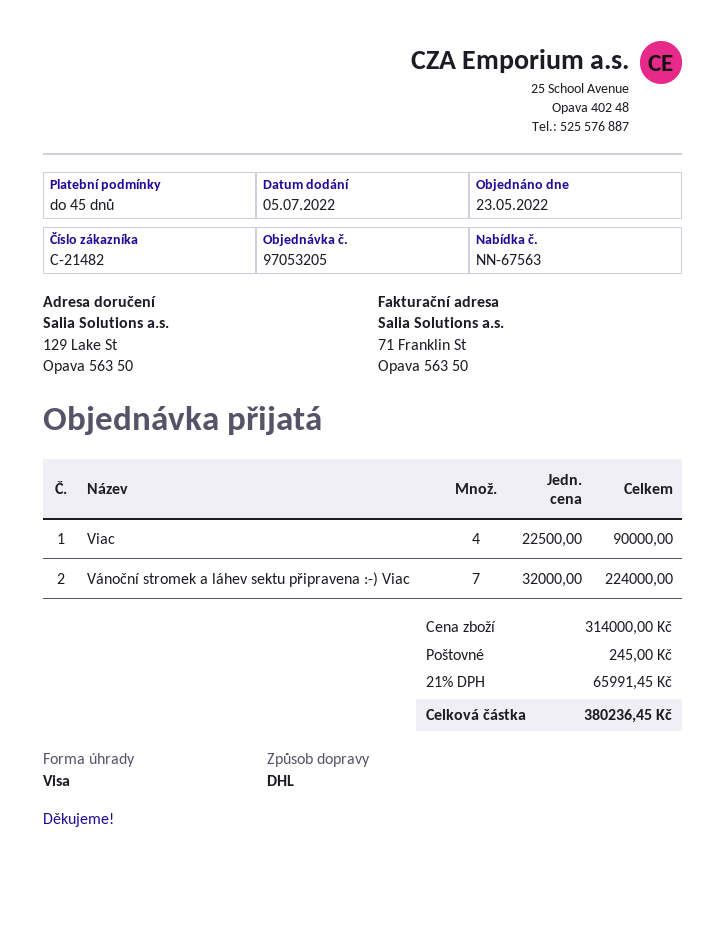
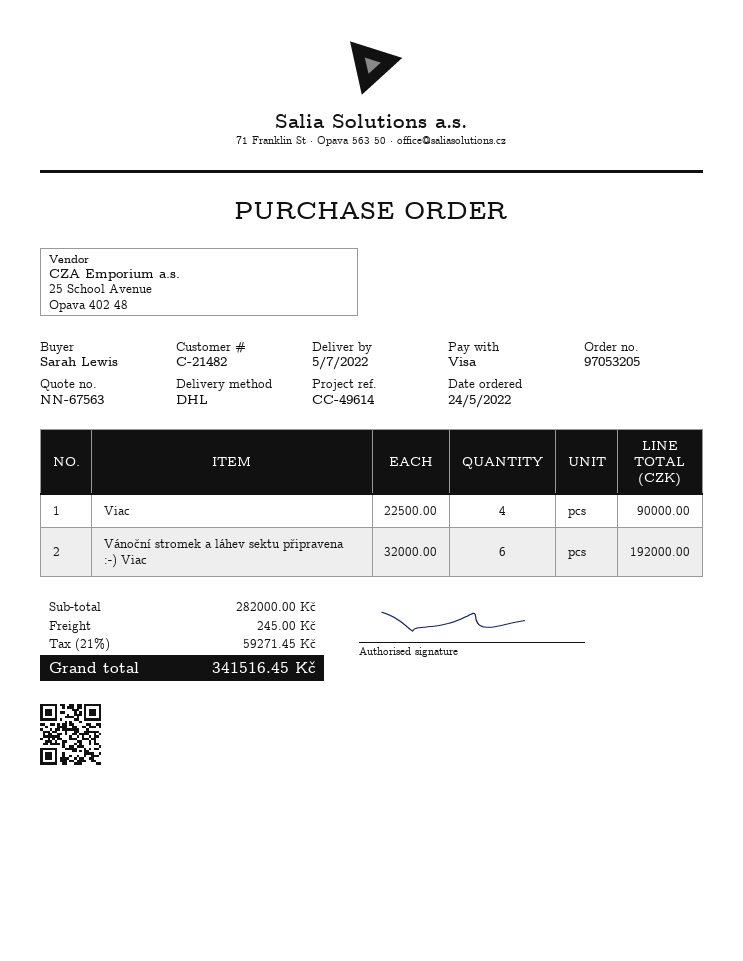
order date: 2022-05-23 -> 2022-05-24
Vánoční stromek a láhev sektu připravena :-) Viac: 7 x 32000.00 = 224000.00 -> 6 x 32000.00 = 192000.00
subtotal: 314000.00 -> 282000.00
tax: 21% = 65991.45 -> 21% = 59271.45
total: 380236.45 -> 341516.45

